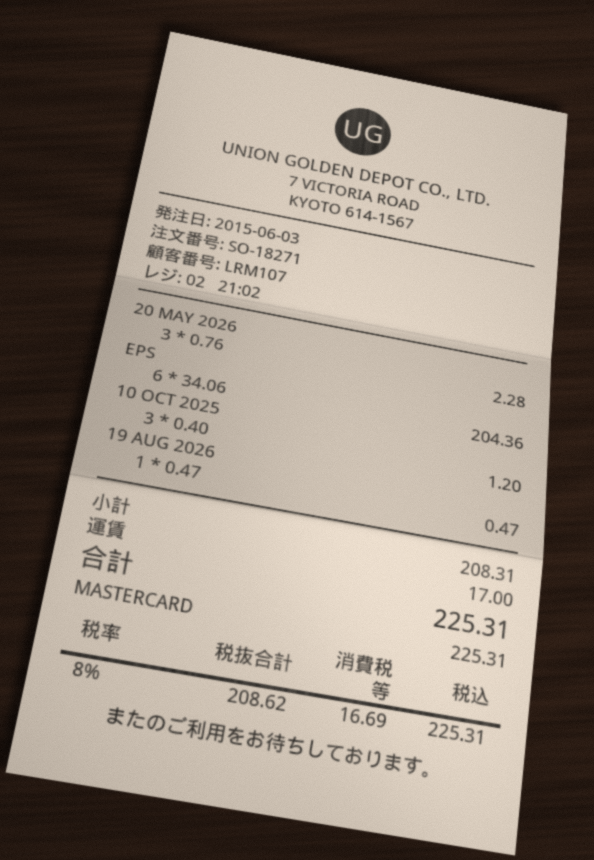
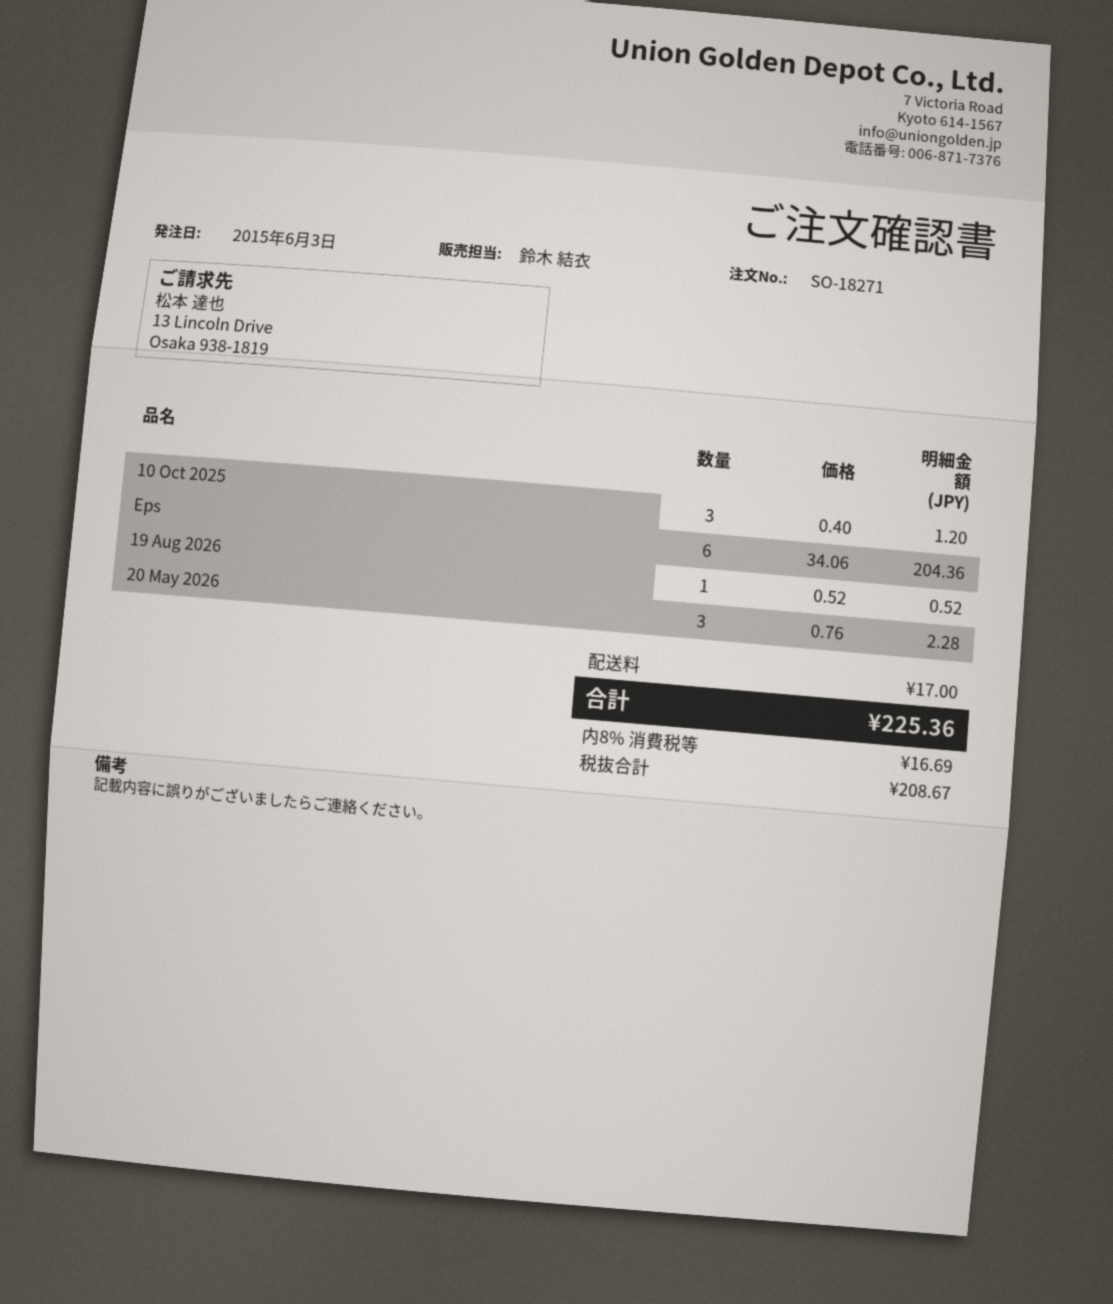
19 AUG 2026: 1 x 0.47 = 0.47 -> 1 x 0.52 = 0.52
net: 208.62 -> 208.67
total: 225.31 -> 225.36

